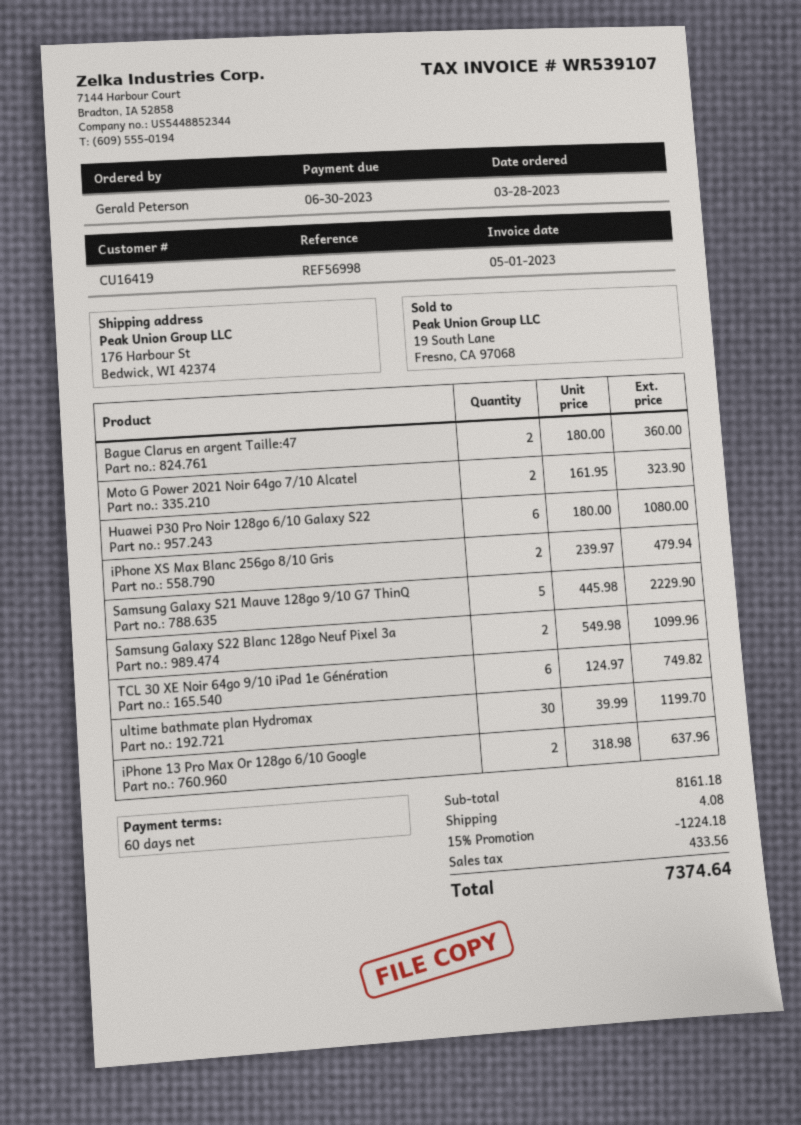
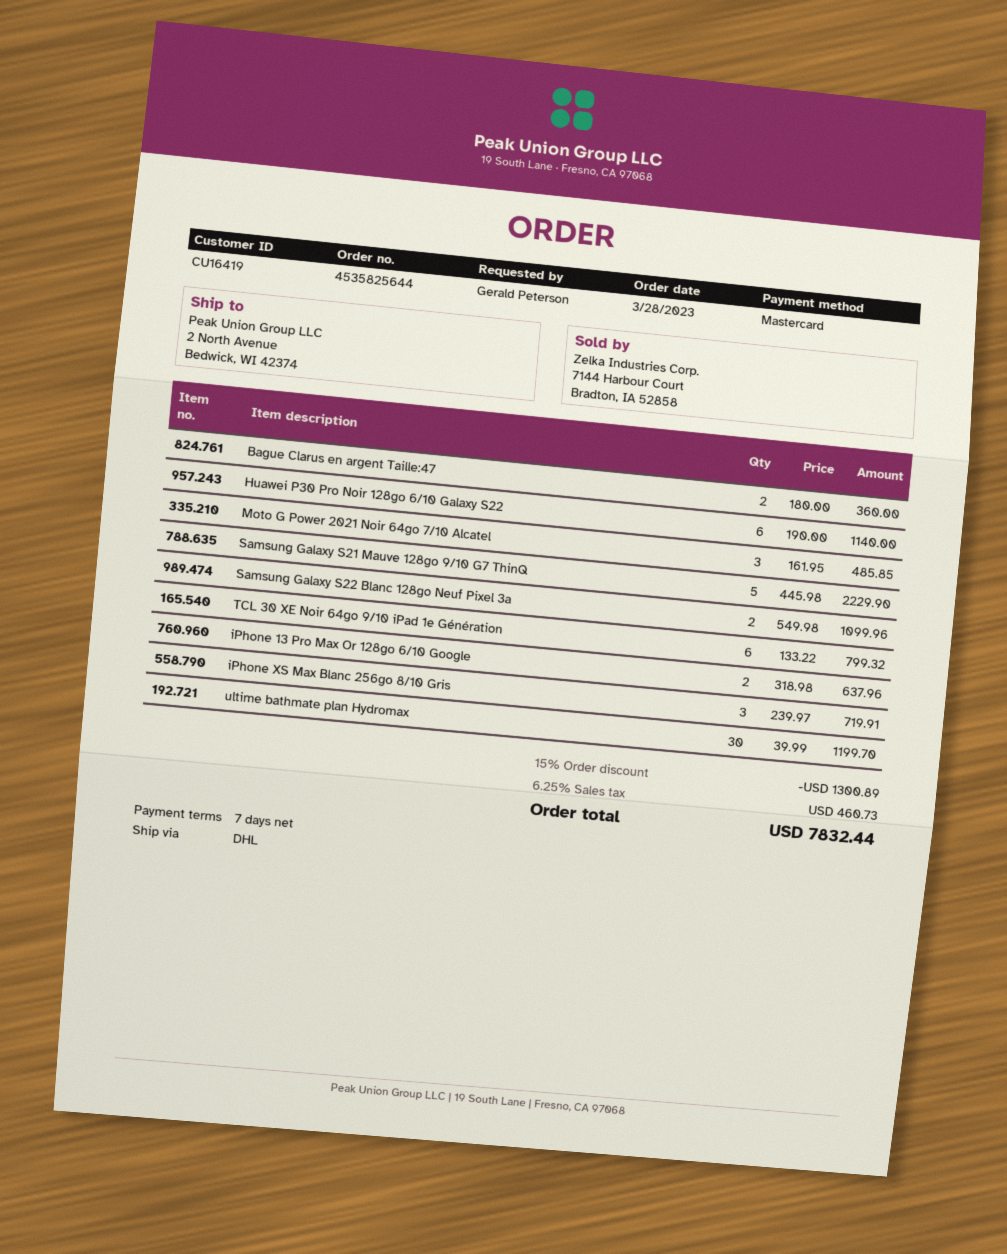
payment terms: 60 days -> 7 days
ship to: 176 Harbour St, Bedwick, WI 42374 -> 2 North Avenue, Bedwick, WI 42374
Moto G Power 2021 Noir 64go 7/10 Alcatel: 2 x 161.95 = 323.90 -> 3 x 161.95 = 485.85
Huawei P30 Pro Noir 128go 6/10 Galaxy S22: 6 x 180.00 = 1080.00 -> 6 x 190.00 = 1140.00
iPhone XS Max Blanc 256go 8/10 Gris: 2 x 239.97 = 479.94 -> 3 x 239.97 = 719.91
TCL 30 XE Noir 64go 9/10 iPad 1e Génération: 6 x 124.97 = 749.82 -> 6 x 133.22 = 799.32
discount: 15% = 1224.18 -> 15% = 1300.89
shipping: 4.08 -> none
tax: 433.56 -> 460.73
total: 7374.64 -> 7832.44

